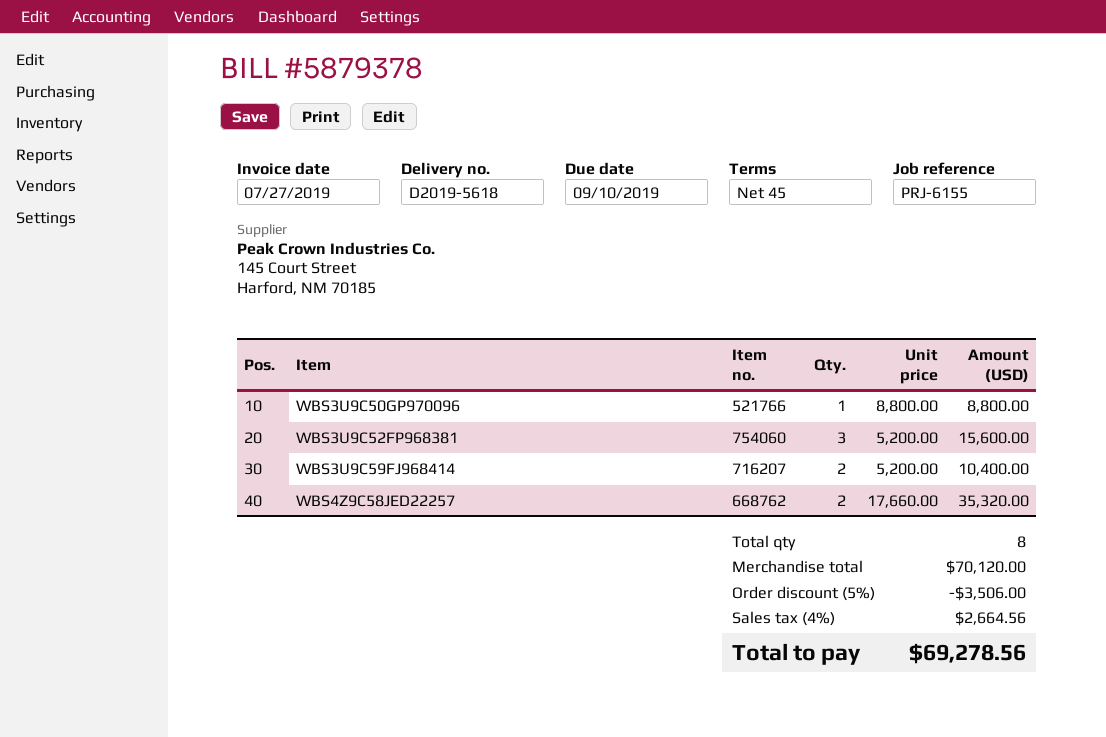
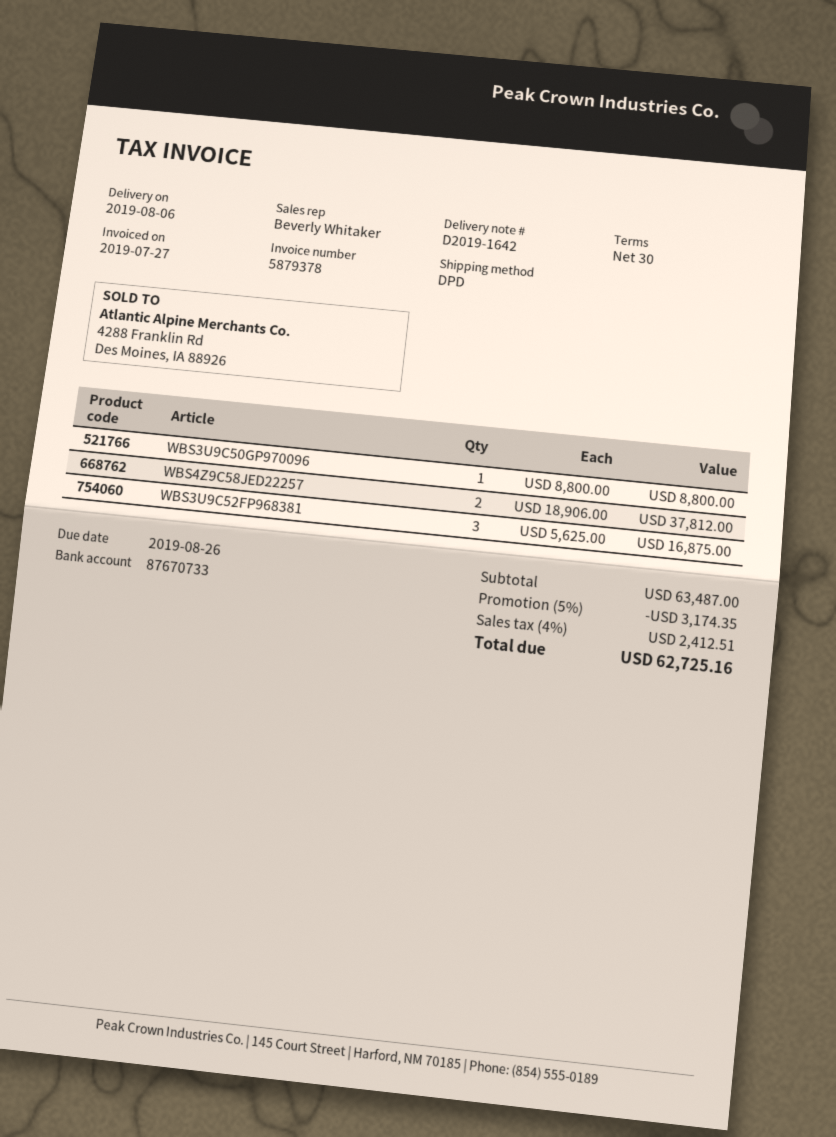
delivery note number: D2019-5618 -> D2019-1642
payment terms: 45 days -> 30 days
due date: 2019-09-10 -> 2019-08-26
WBS3U9C52FP968381: 3 x 5200.00 = 15600.00 -> 3 x 5625.00 = 16875.00
WBS3U9C59FJ968414: 2 x 5200.00 = 10400.00 -> none
WBS4Z9C58JED22257: 2 x 17660.00 = 35320.00 -> 2 x 18906.00 = 37812.00
subtotal: 70120.00 -> 63487.00
discount: 5% = 3506.00 -> 5% = 3174.35
tax: 4% = 2664.56 -> 4% = 2412.51
total: 69278.56 -> 62725.16

